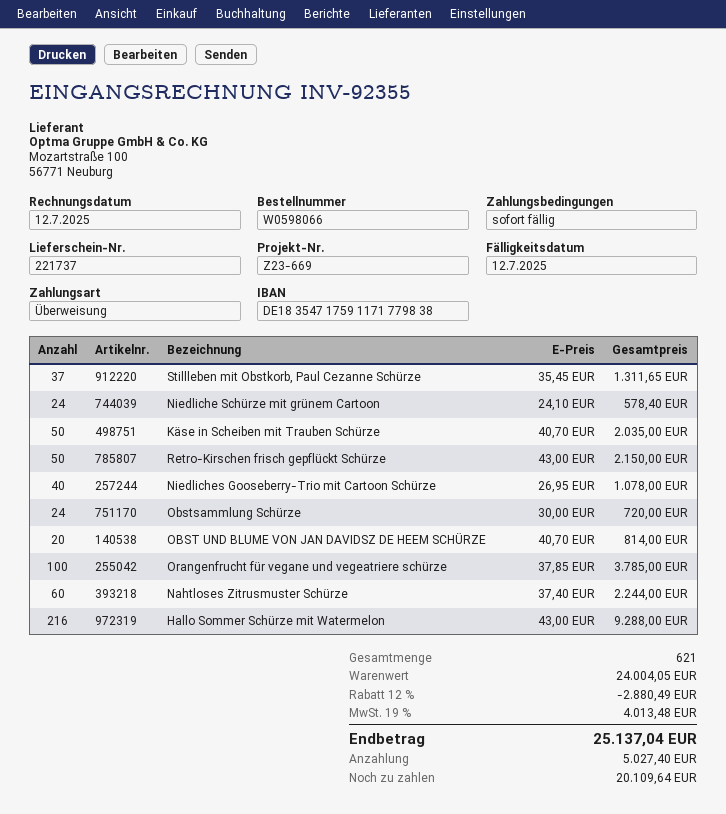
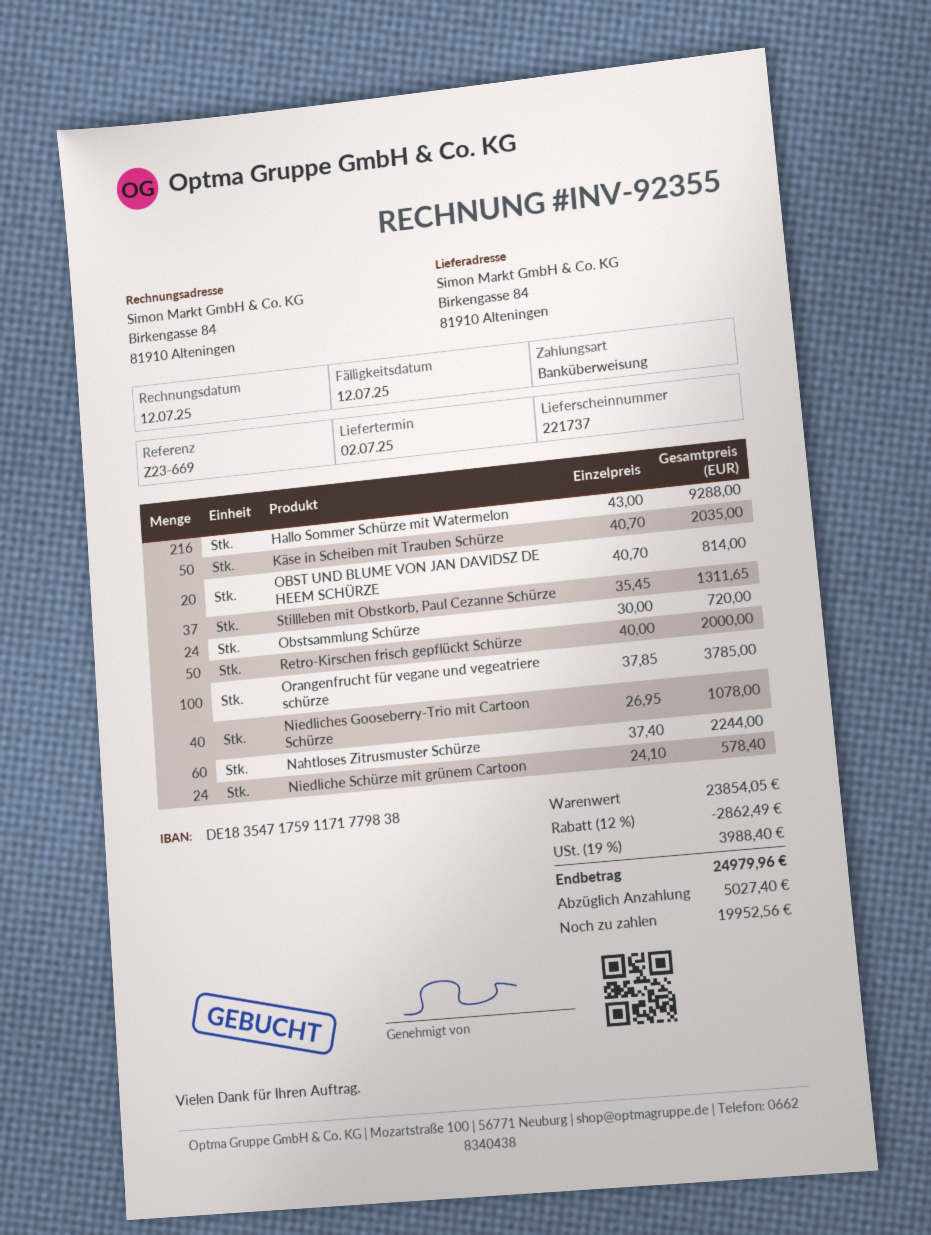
Retro-Kirschen frisch gepflückt Schürze: 50 x 43.00 = 2150.00 -> 50 x 40.00 = 2000.00
subtotal: 24004.05 -> 23854.05
discount: 12% = 2880.49 -> 12% = 2862.49
tax: 19% = 4013.48 -> 19% = 3988.40
total: 25137.04 -> 24979.96
balance: 20109.64 -> 19952.56

